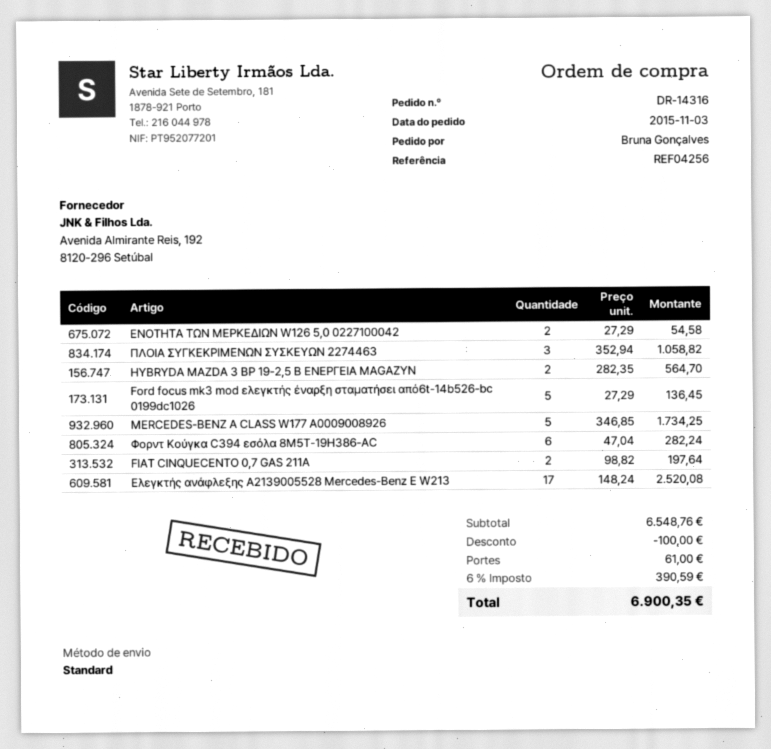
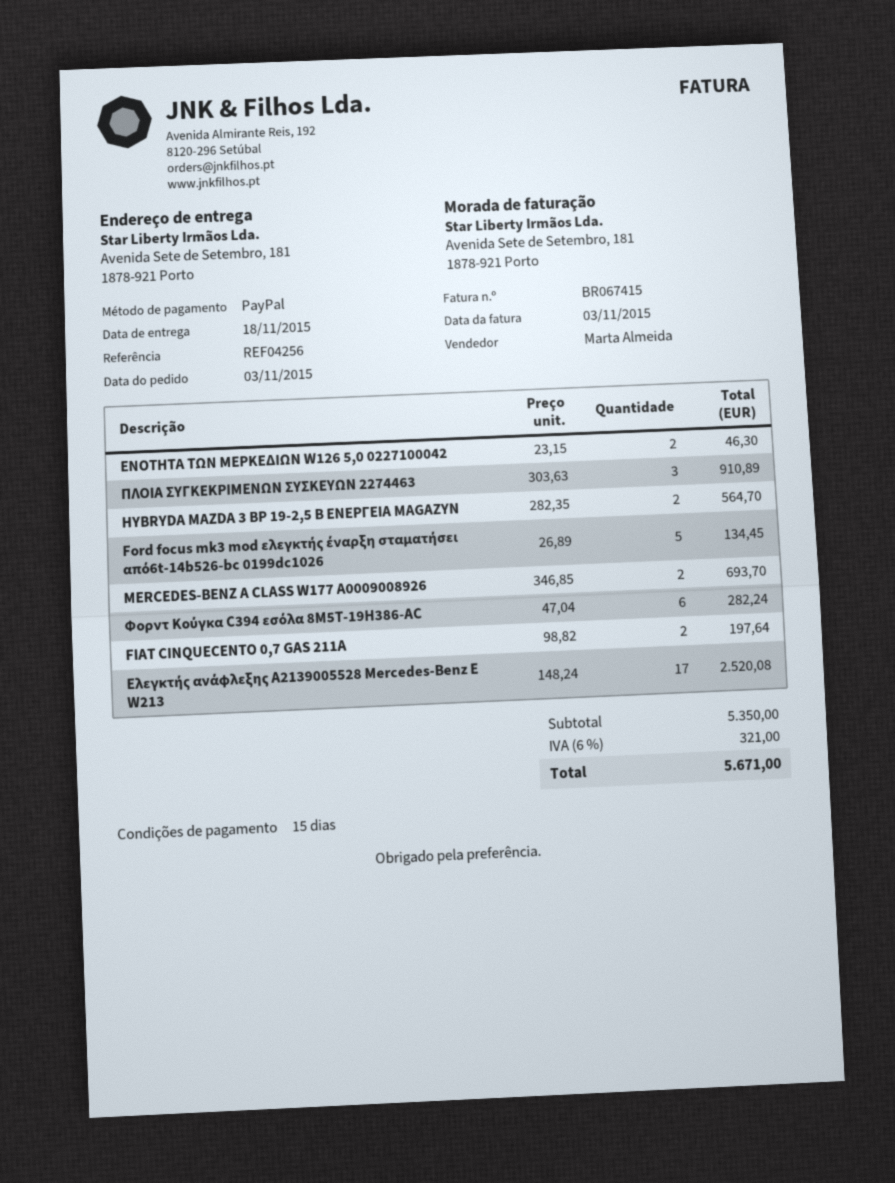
ΕΝΟΤΗΤΑ ΤΩΝ ΜΕΡΚΕΔΙΩΝ W126 5,0 0227100042: 2 x 27.29 = 54.58 -> 2 x 23.15 = 46.30
ΠΛΟΙΑ ΣΥΓΚΕΚΡΙΜΕΝΩΝ ΣΥΣΚΕΥΩΝ 2274463: 3 x 352.94 = 1058.82 -> 3 x 303.63 = 910.89
Ford focus mk3 mod ελεγκτής έναρξη σταματήσει από6t-14b526-bc 0199dc1026: 5 x 27.29 = 136.45 -> 5 x 26.89 = 134.45
MERCEDES-BENZ A CLASS W177 A0009008926: 5 x 346.85 = 1734.25 -> 2 x 346.85 = 693.70
subtotal: 6548.76 -> 5350.00
discount: 100.00 -> none
shipping: 61.00 -> none
tax: 6% = 390.59 -> 6% = 321.00
total: 6900.35 -> 5671.00

